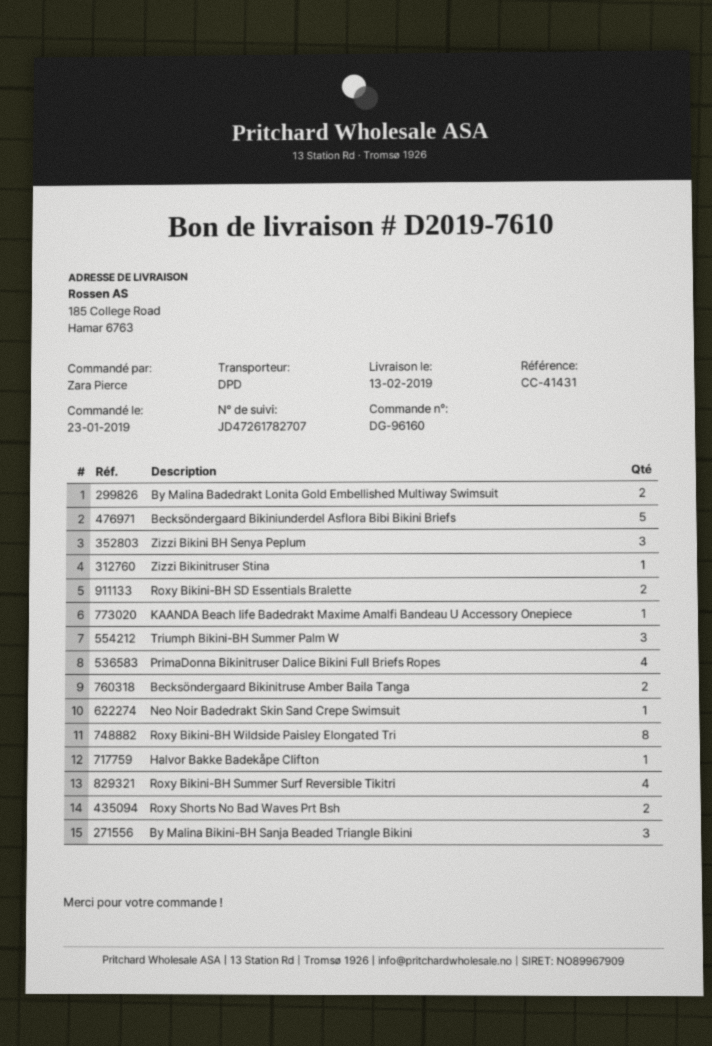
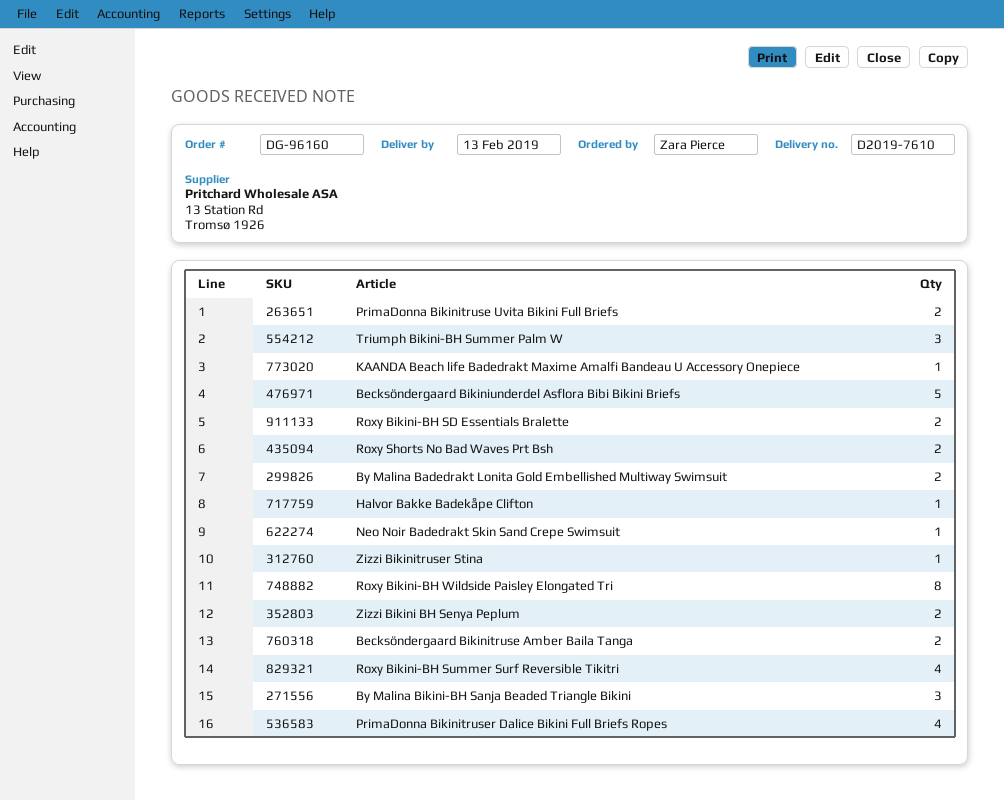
Zizzi Bikini BH Senya Peplum: 3 -> 2
PrimaDonna Bikinitruse Uvita Bikini Full Briefs: none -> 2

